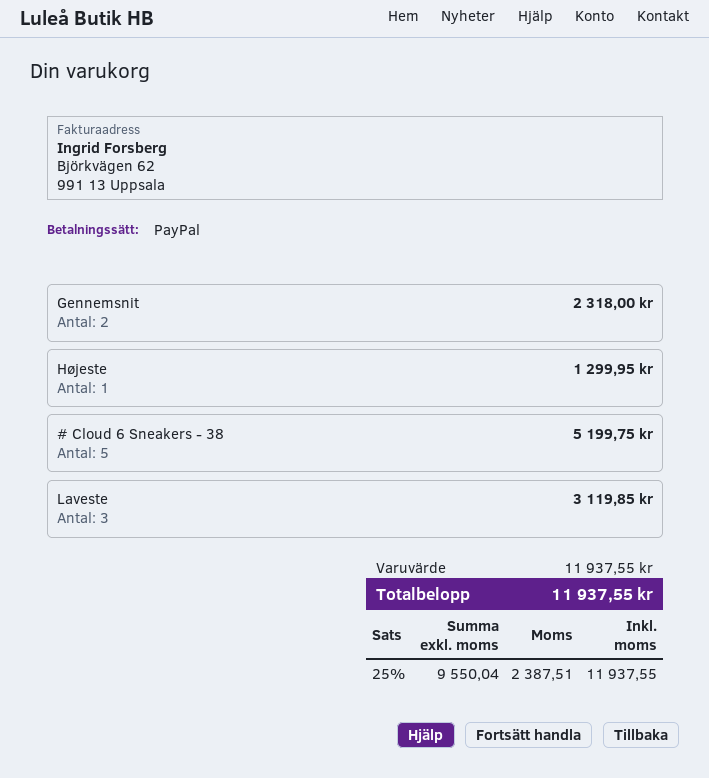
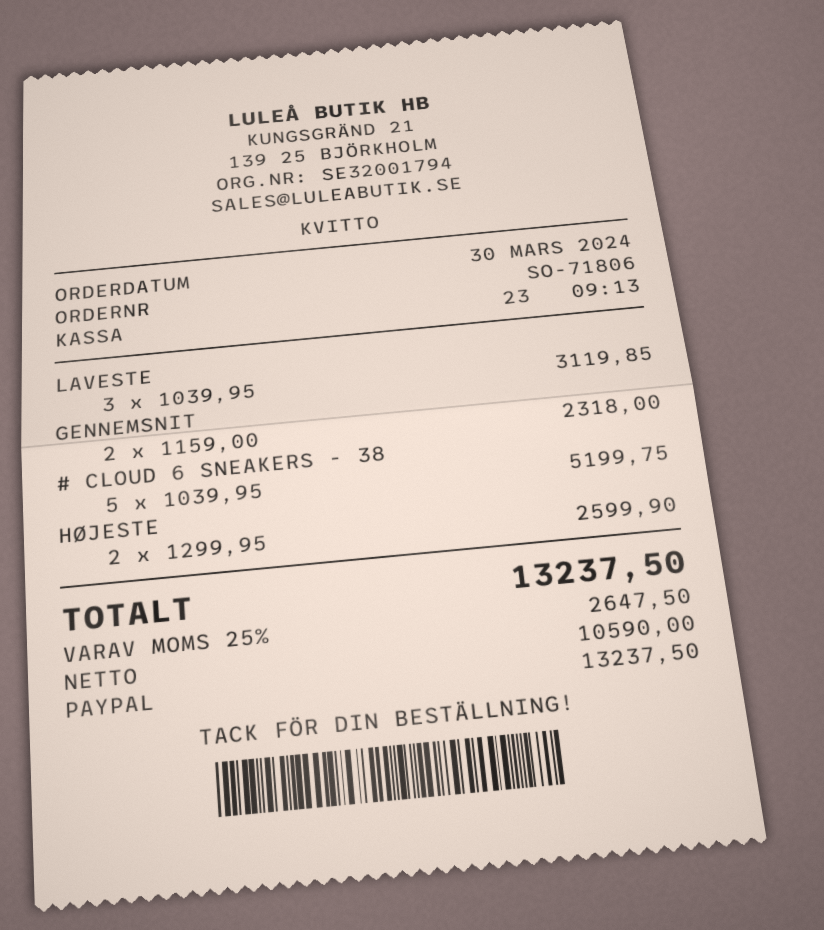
Højeste: 1 for 1299.95 -> 2 for 2599.90
net: 9550.04 -> 10590.00
tax: 25% = 2387.51 -> 25% = 2647.50
total: 11937.55 -> 13237.50

